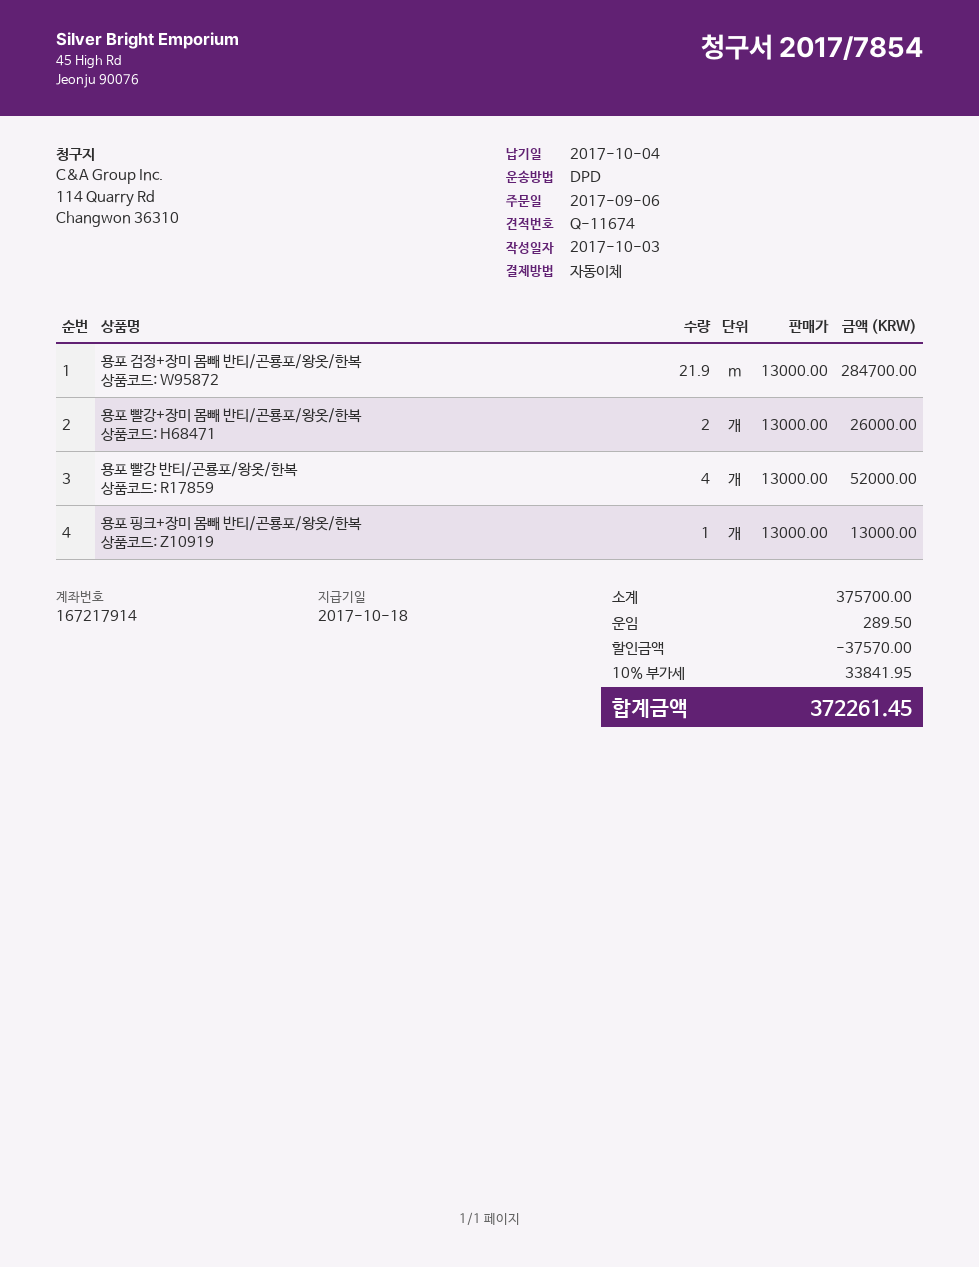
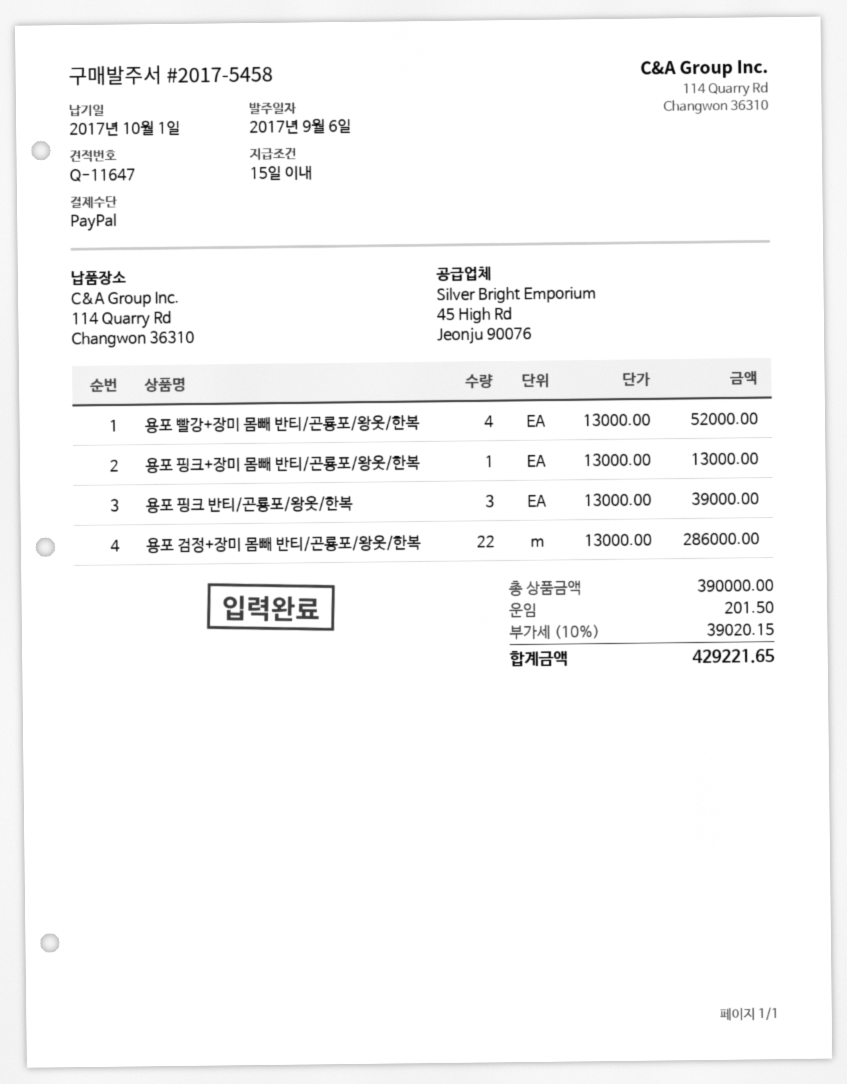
quote number: Q-11674 -> Q-11647
delivery date: 2017-10-04 -> 2017-10-01
payment method: direct debit -> PayPal
용포 검정+장미 몸빼 반티/곤룡포/왕옷/한복: 21.9 x 13000.00 = 284700.00 -> 22 x 13000.00 = 286000.00
용포 빨강+장미 몸빼 반티/곤룡포/왕옷/한복: 2 x 13000.00 = 26000.00 -> 4 x 13000.00 = 52000.00
용포 빨강 반티/곤룡포/왕옷/한복: 4 x 13000.00 = 52000.00 -> none
용포 핑크 반티/곤룡포/왕옷/한복: none -> 3 x 13000.00 = 39000.00
subtotal: 375700.00 -> 390000.00
discount: 37570.00 -> none
shipping: 289.50 -> 201.50
tax: 10% = 33841.95 -> 10% = 39020.15
total: 372261.45 -> 429221.65

